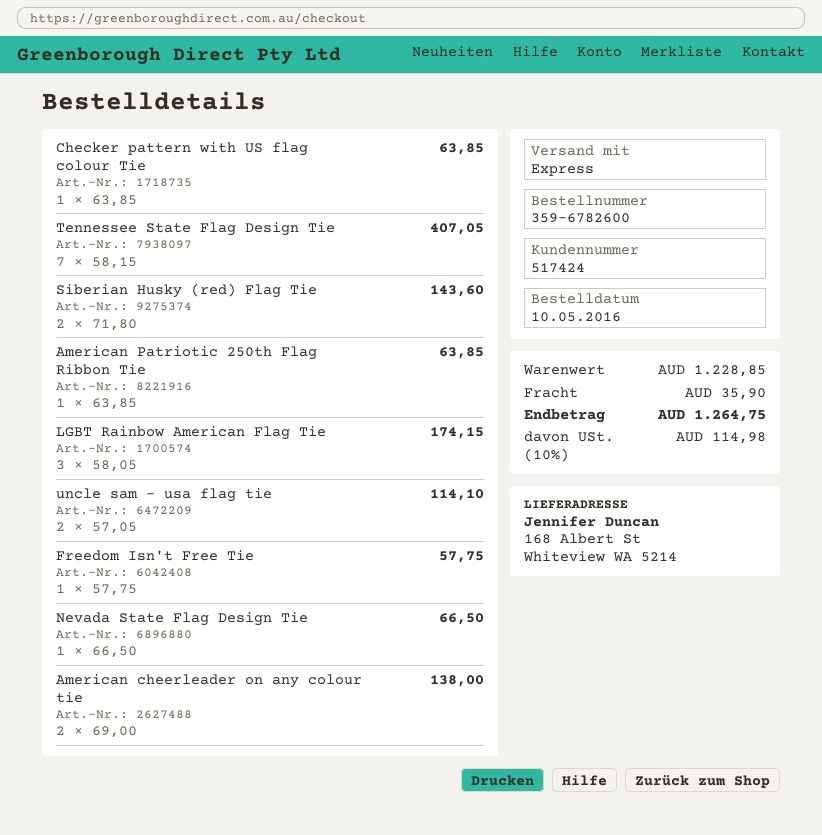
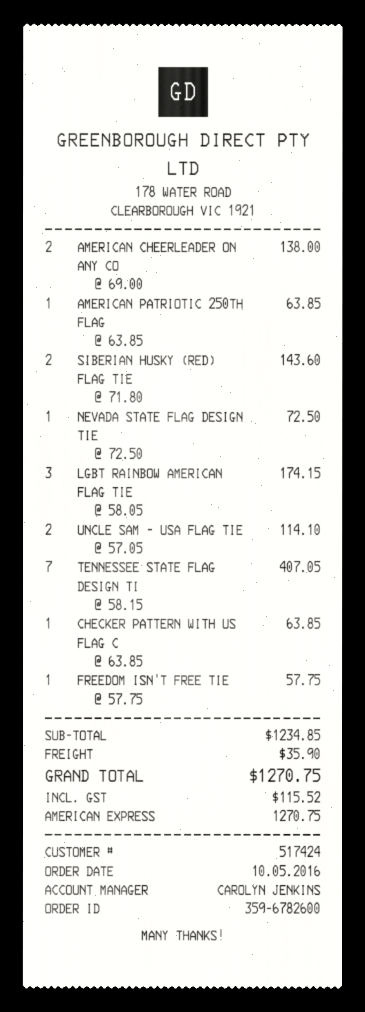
Nevada State Flag Design Tie: 1 x 66.50 = 66.50 -> 1 x 72.50 = 72.50
subtotal: 1228.85 -> 1234.85
tax: 114.98 -> 115.52
total: 1264.75 -> 1270.75

